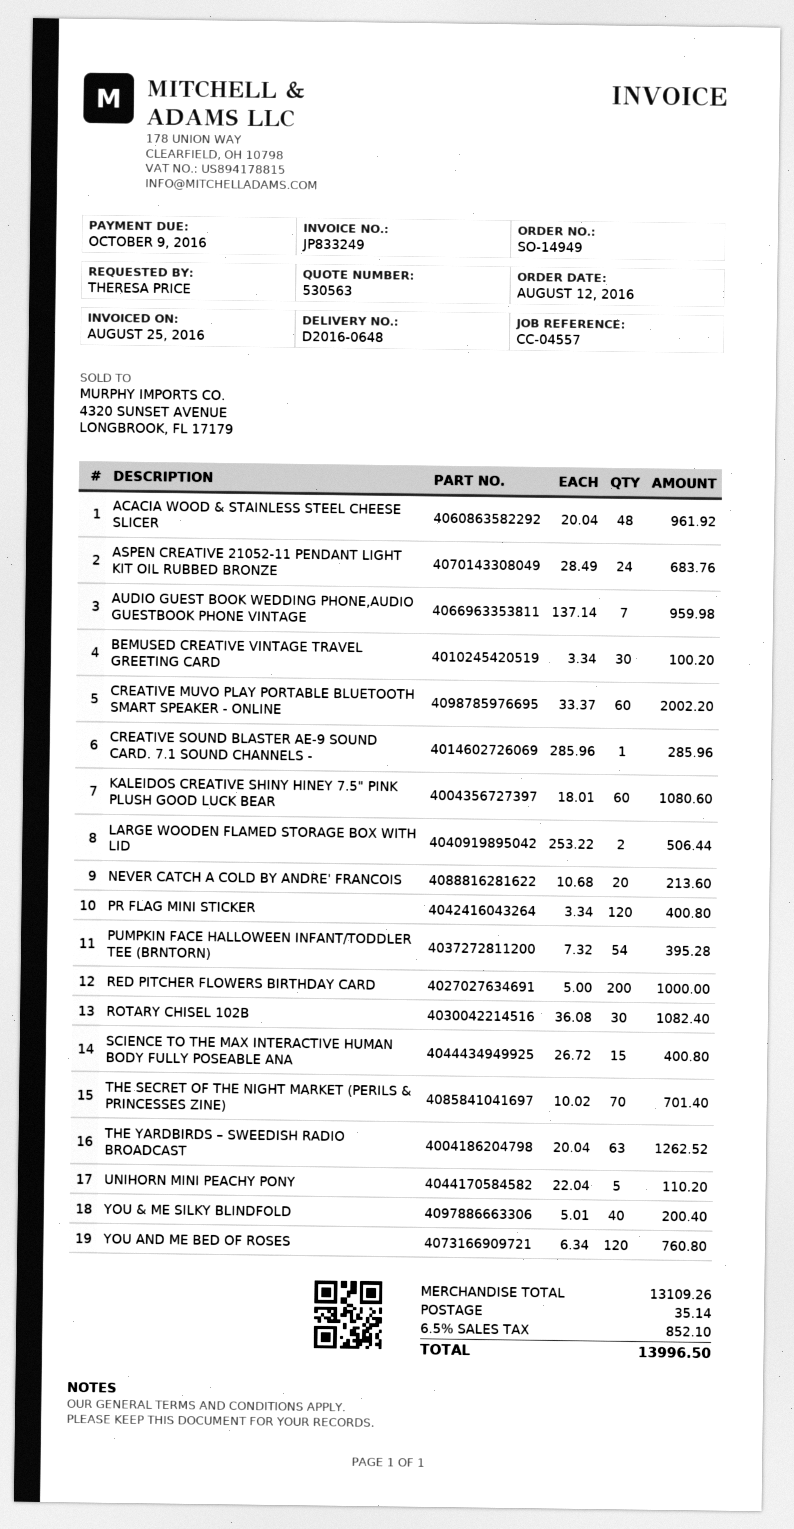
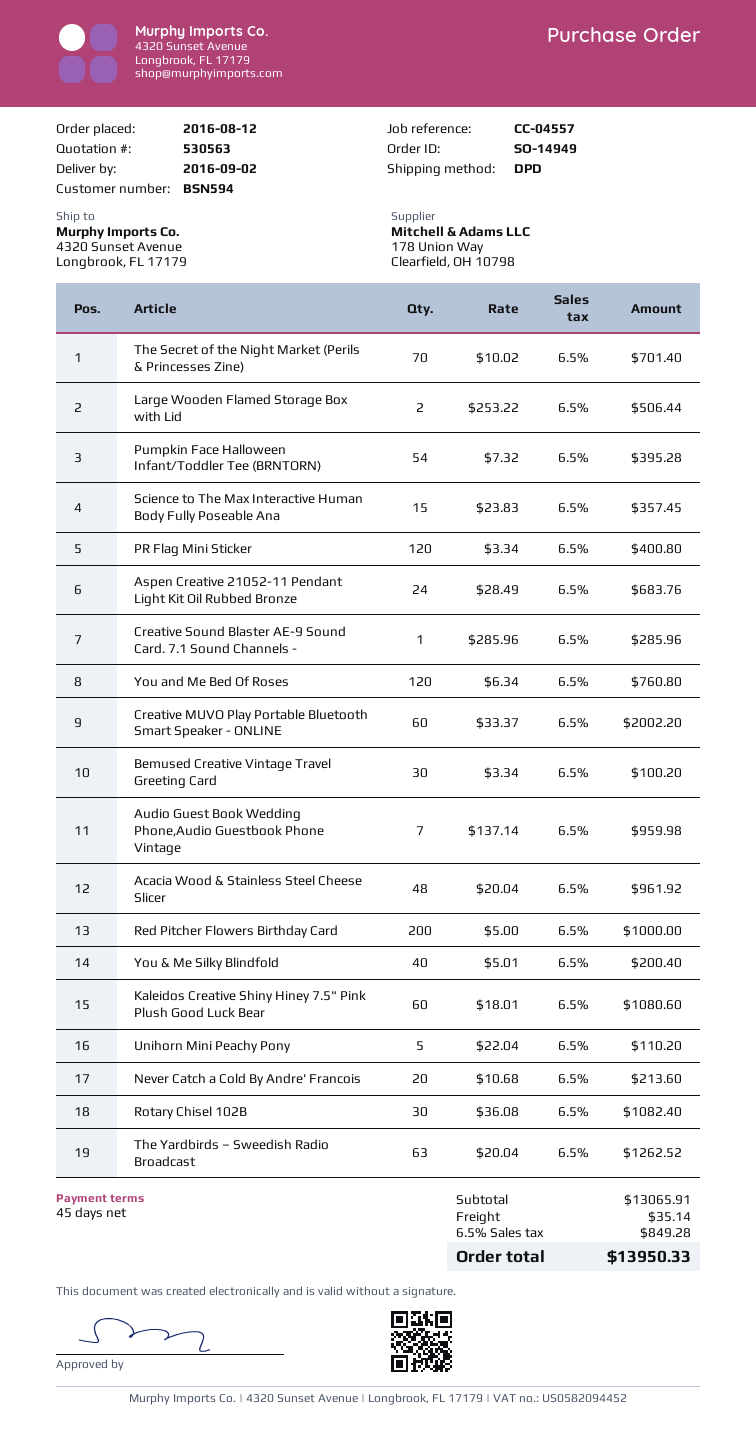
SCIENCE TO THE MAX INTERACTIVE HUMAN BODY FULLY POSEABLE ANA: 15 x 26.72 = 400.80 -> 15 x 23.83 = 357.45
subtotal: 13109.26 -> 13065.91
tax: 6.5% = 852.10 -> 6.5% = 849.28
total: 13996.50 -> 13950.33

